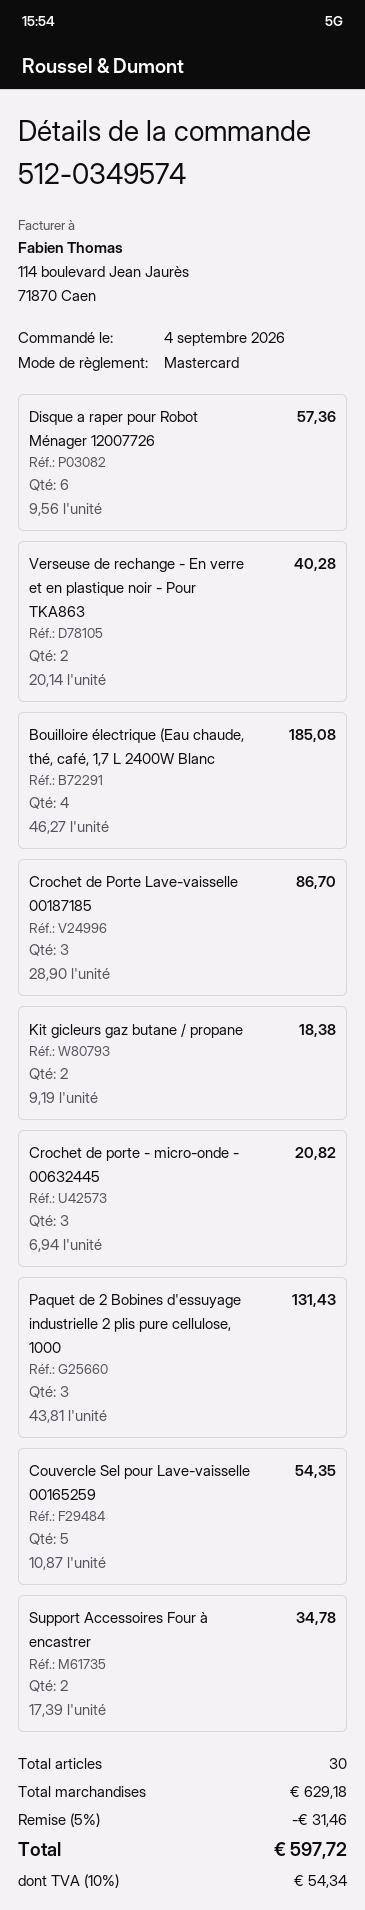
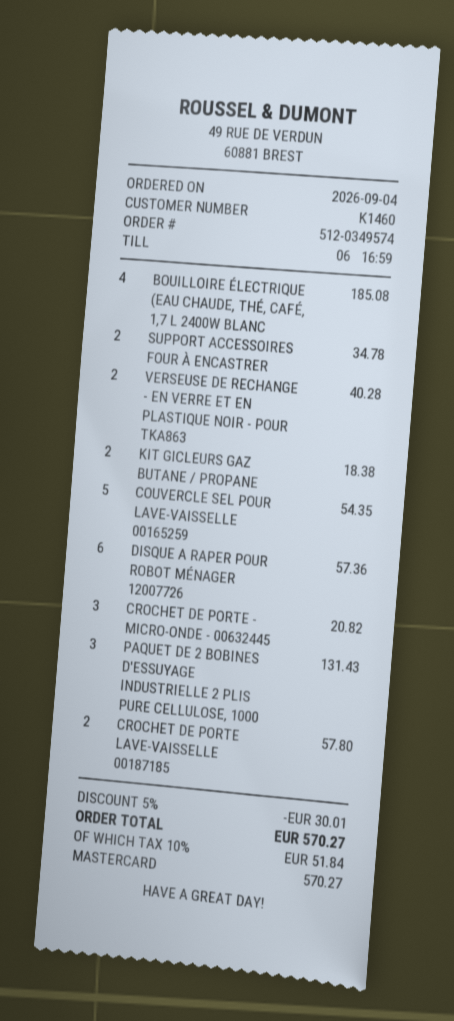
Crochet de Porte Lave-vaisselle 00187185: 3 for 86.70 -> 2 for 57.80
discount: 5% = 31.46 -> 5% = 30.01
tax: 10% = 54.34 -> 10% = 51.84
total: 597.72 -> 570.27

